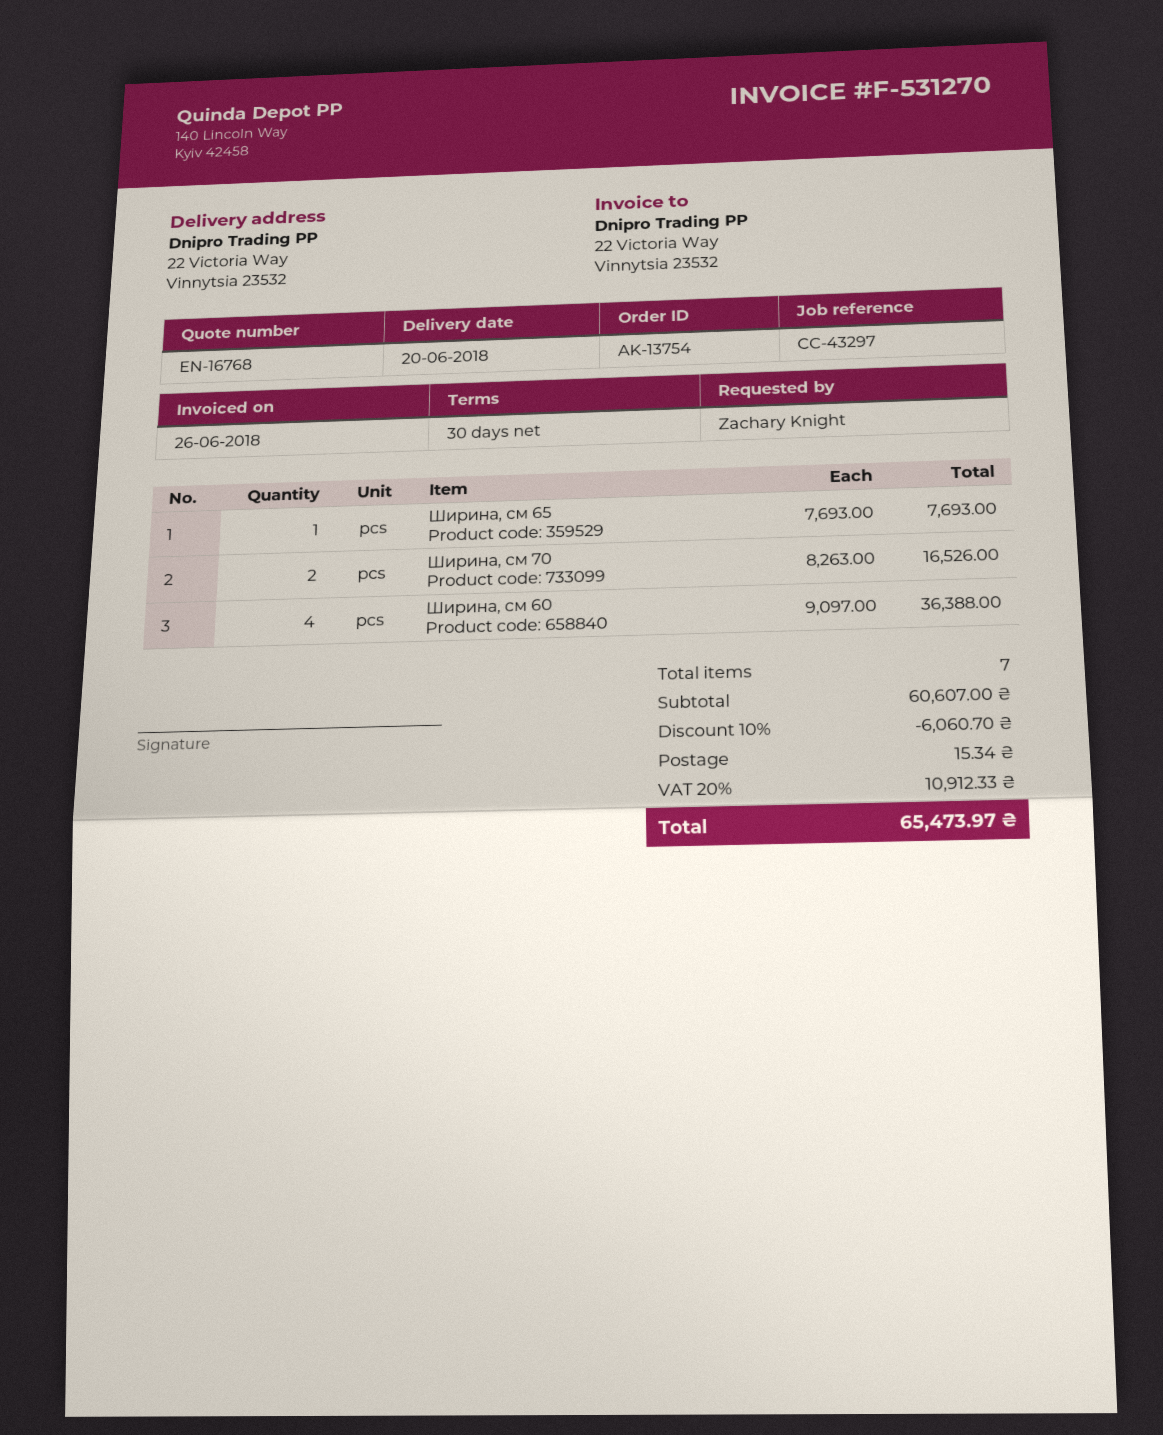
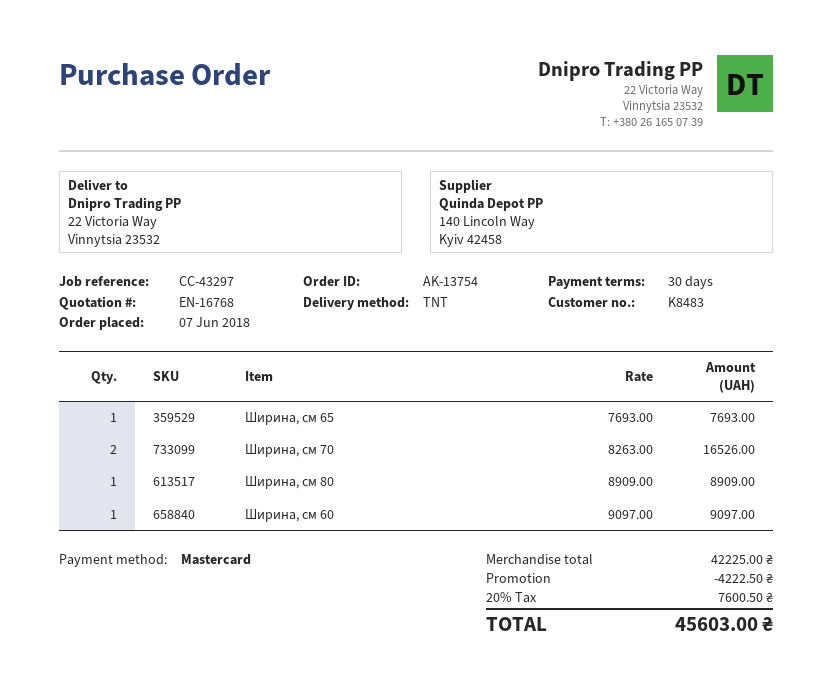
Ширина, см 60: 4 x 9097.00 = 36388.00 -> 1 x 9097.00 = 9097.00
Ширина, см 80: none -> 1 x 8909.00 = 8909.00
subtotal: 60607.00 -> 42225.00
discount: 6060.70 -> 4222.50
shipping: 15.34 -> none
tax: 20% = 10912.33 -> 20% = 7600.50
total: 65473.97 -> 45603.00

